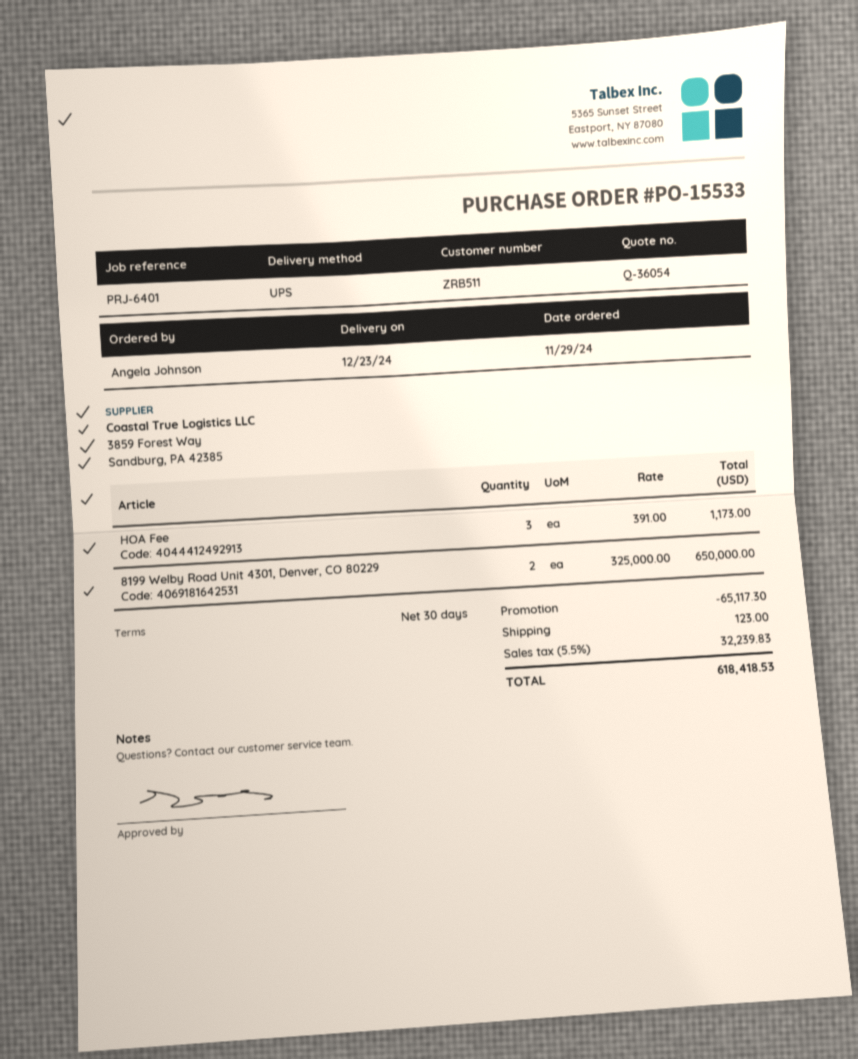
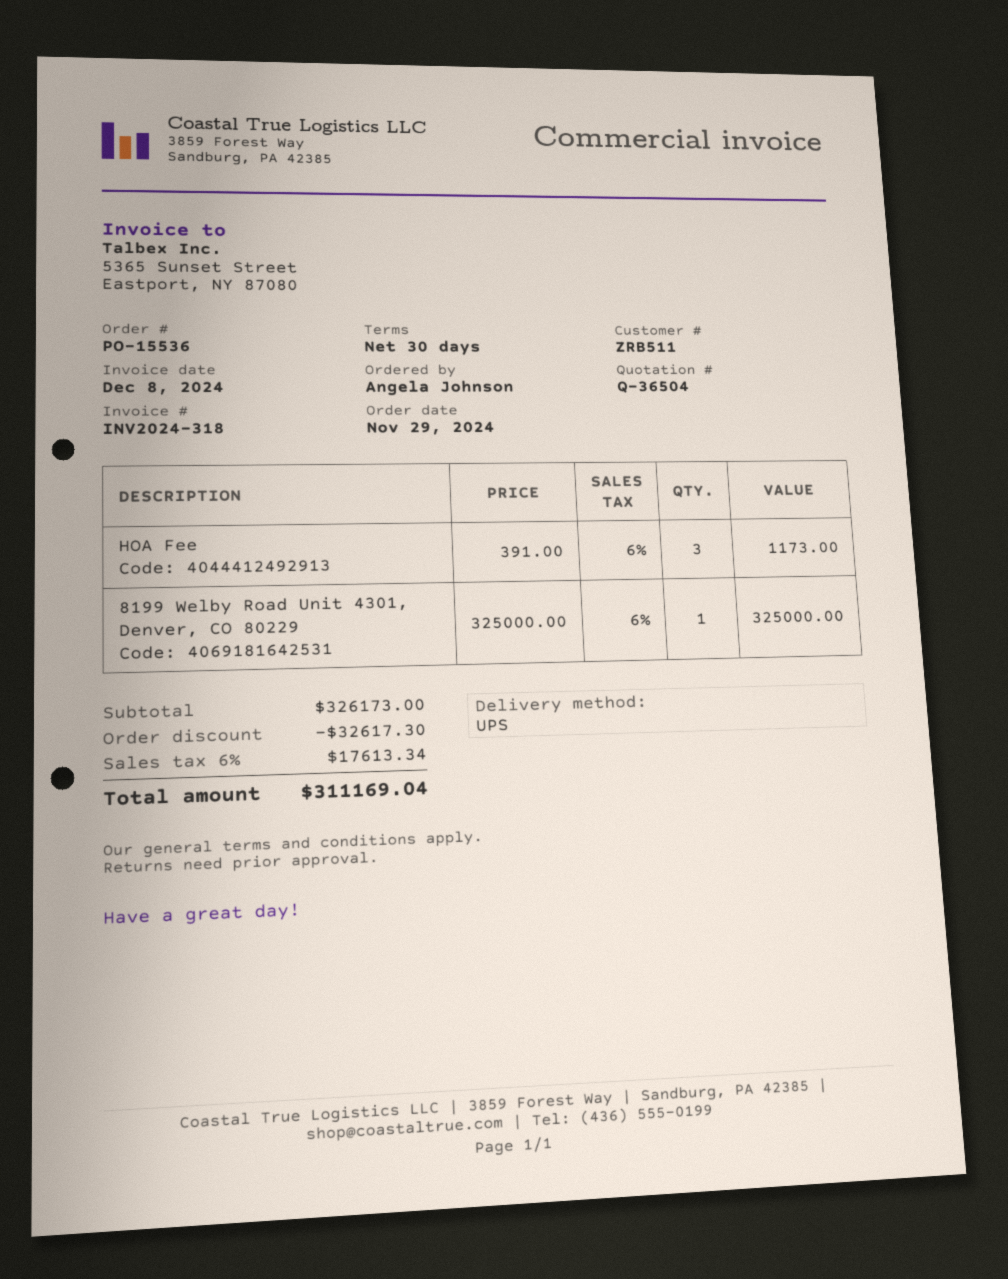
quote number: Q-36054 -> Q-36504
order number: PO-15533 -> PO-15536
8199 Welby Road Unit 4301, Denver, CO 80229: 2 x 325000.00 = 650000.00 -> 1 x 325000.00 = 325000.00
discount: 65117.30 -> 32617.30
shipping: 123.00 -> none
tax: 5.5% = 32239.83 -> 6% = 17613.34
total: 618418.53 -> 311169.04

